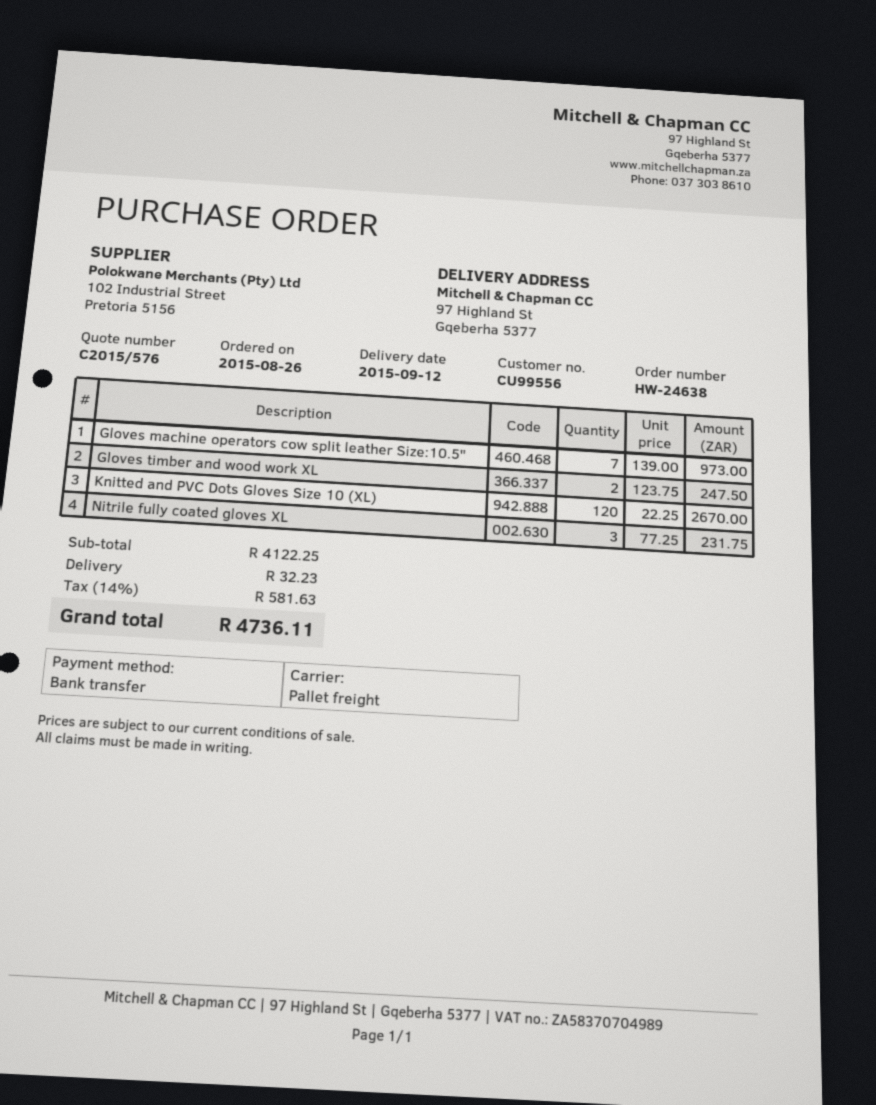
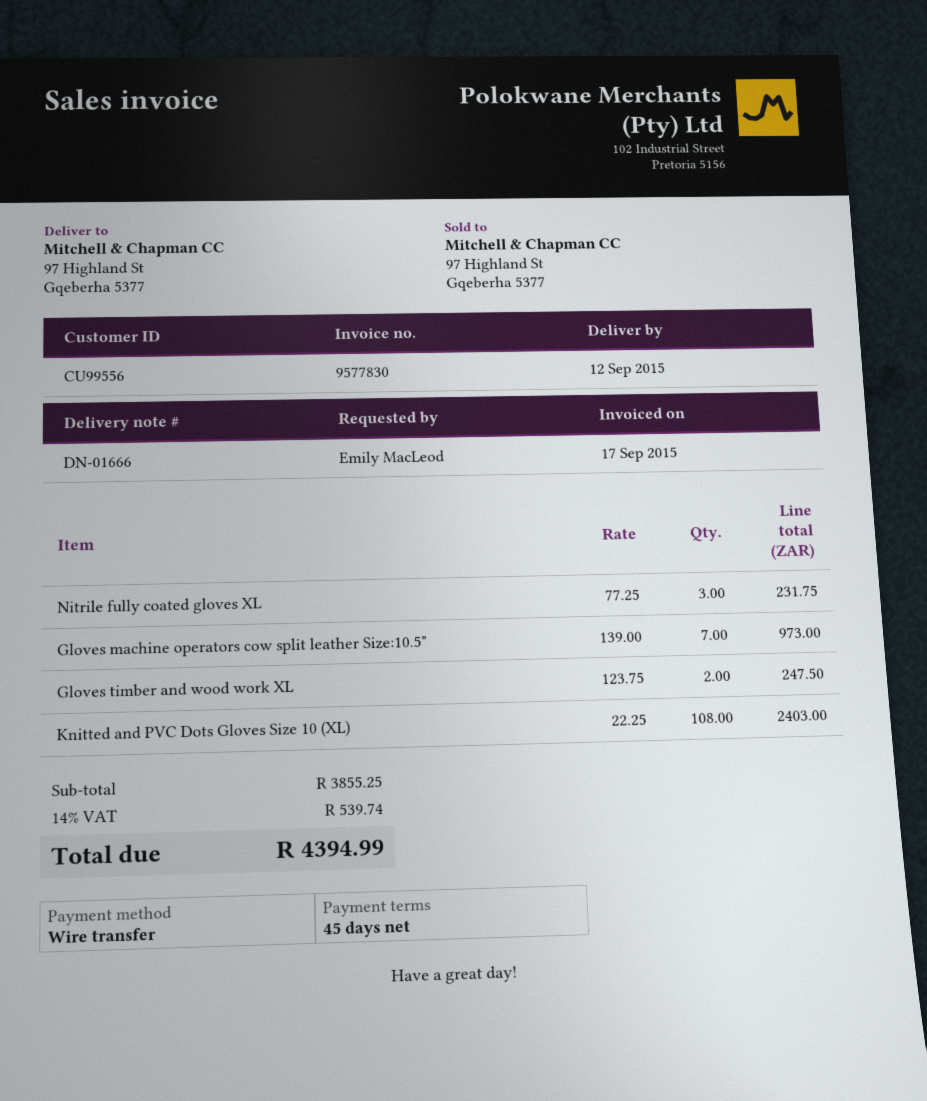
Knitted and PVC Dots Gloves Size 10 (XL): 120 x 22.25 = 2670.00 -> 108 x 22.25 = 2403.00
subtotal: 4122.25 -> 3855.25
shipping: 32.23 -> none
tax: 14% = 581.63 -> 14% = 539.74
total: 4736.11 -> 4394.99

